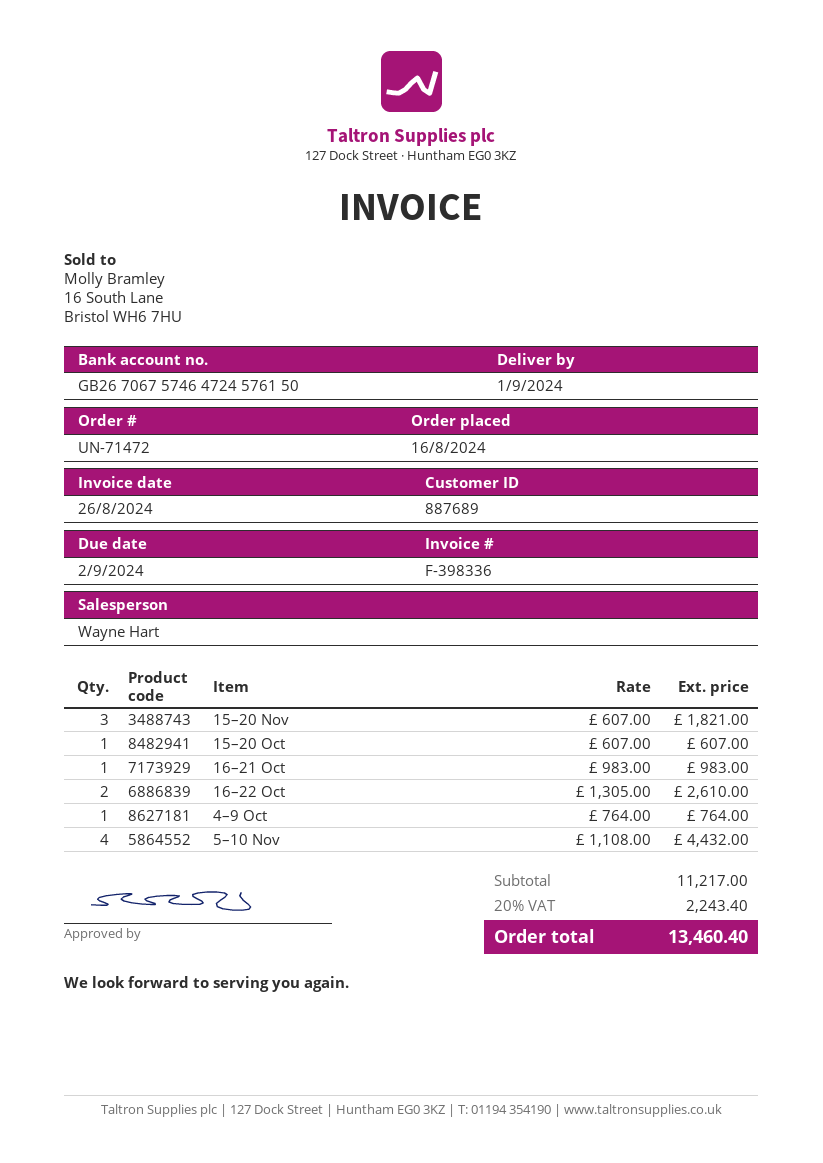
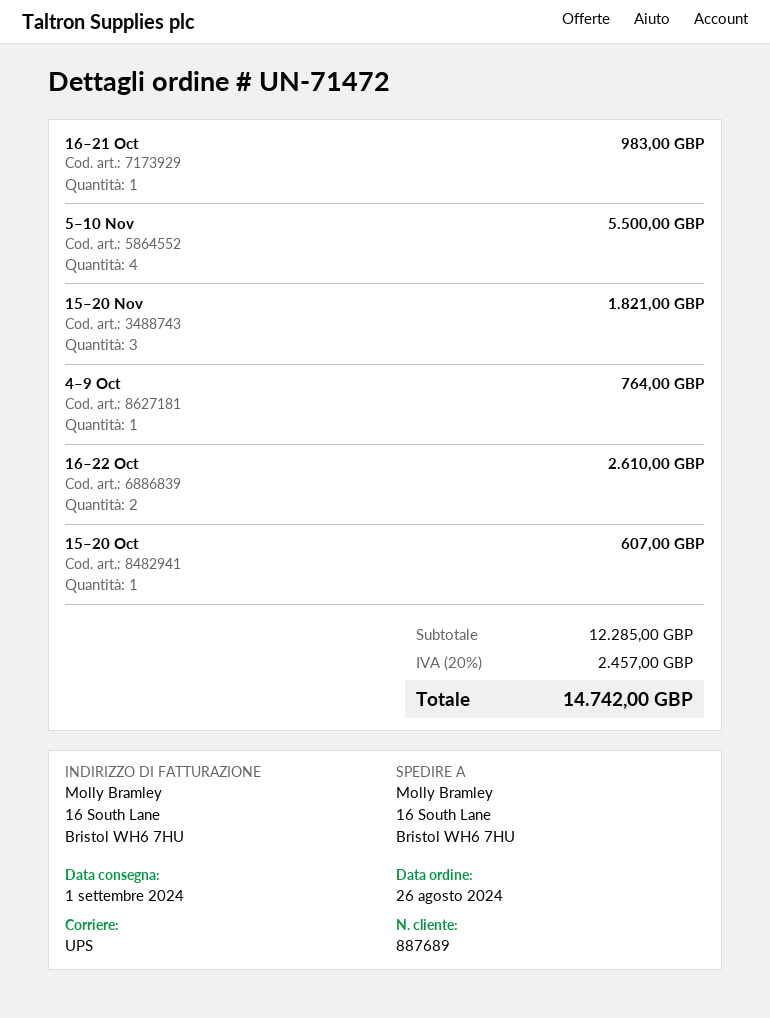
order date: 2024-08-16 -> 2024-08-26
5–10 Nov: 4 for 4432.00 -> 4 for 5500.00
subtotal: 11217.00 -> 12285.00
tax: 20% = 2243.40 -> 20% = 2457.00
total: 13460.40 -> 14742.00

